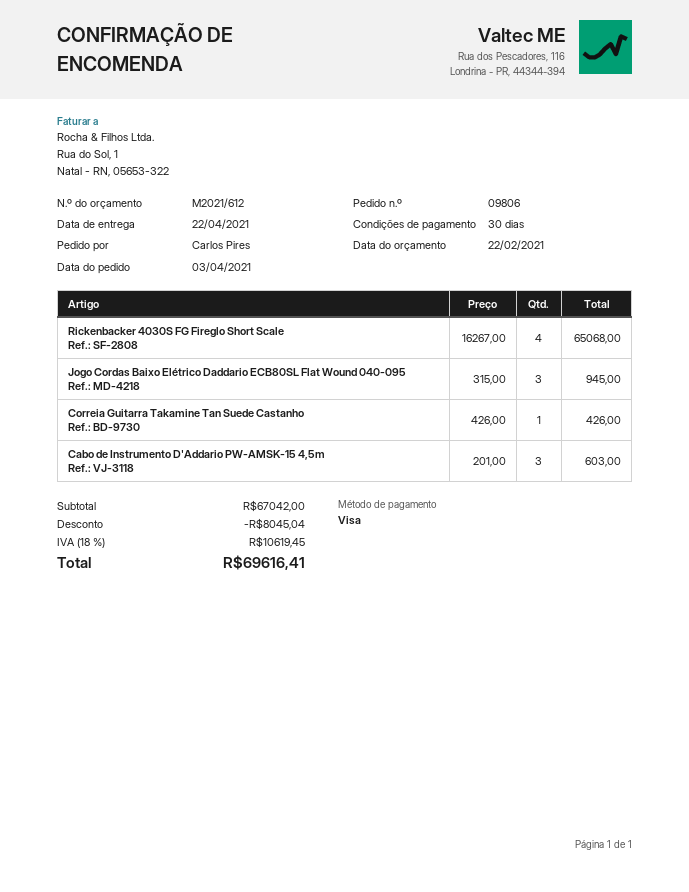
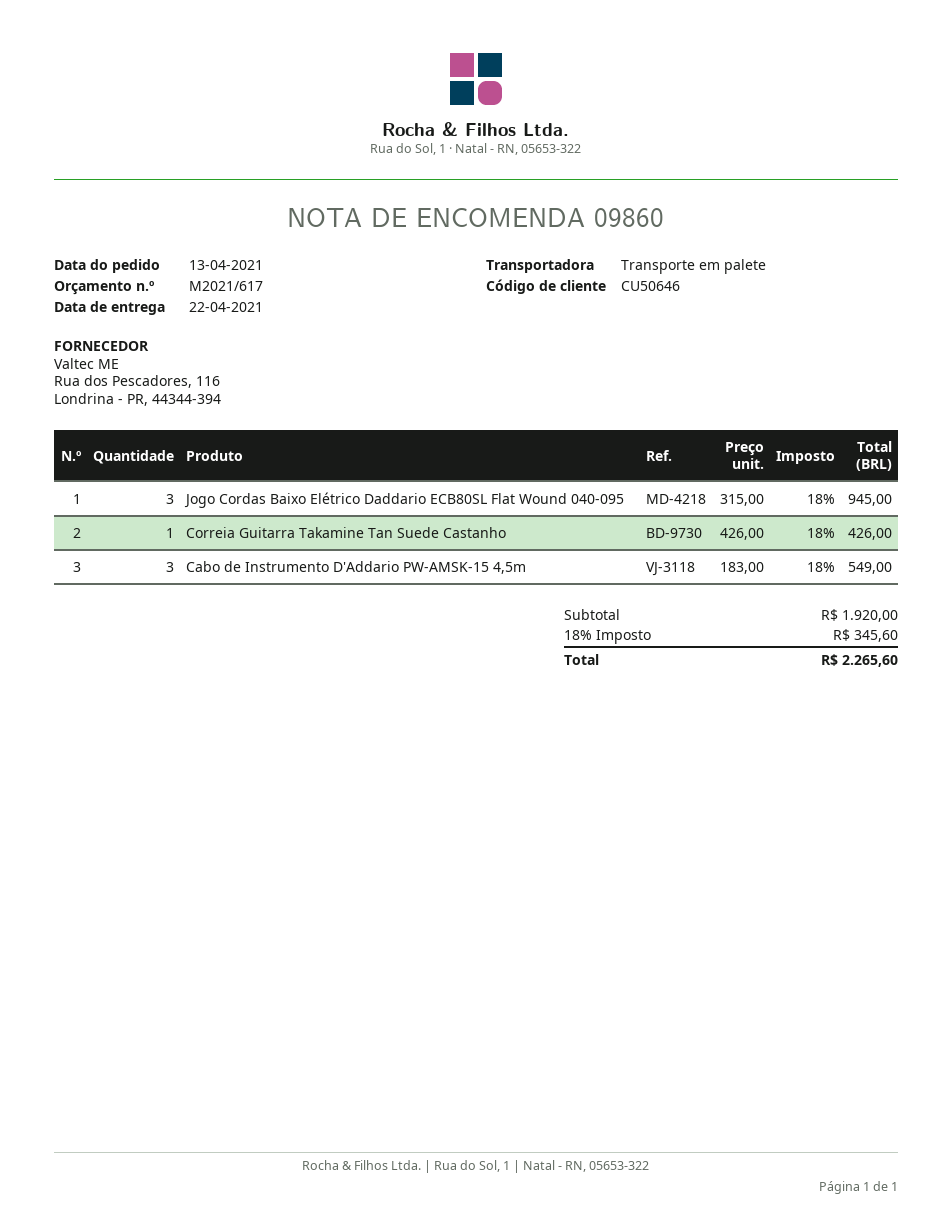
quote number: M2021/612 -> M2021/617
order number: 09806 -> 09860
order date: 2021-04-03 -> 2021-04-13
Rickenbacker 4030S FG Fireglo Short Scale: 4 x 16267.00 = 65068.00 -> none
Cabo de Instrumento D'Addario PW-AMSK-15 4,5m: 3 x 201.00 = 603.00 -> 3 x 183.00 = 549.00
subtotal: 67042.00 -> 1920.00
discount: 8045.04 -> none
tax: 18% = 10619.45 -> 18% = 345.60
total: 69616.41 -> 2265.60

